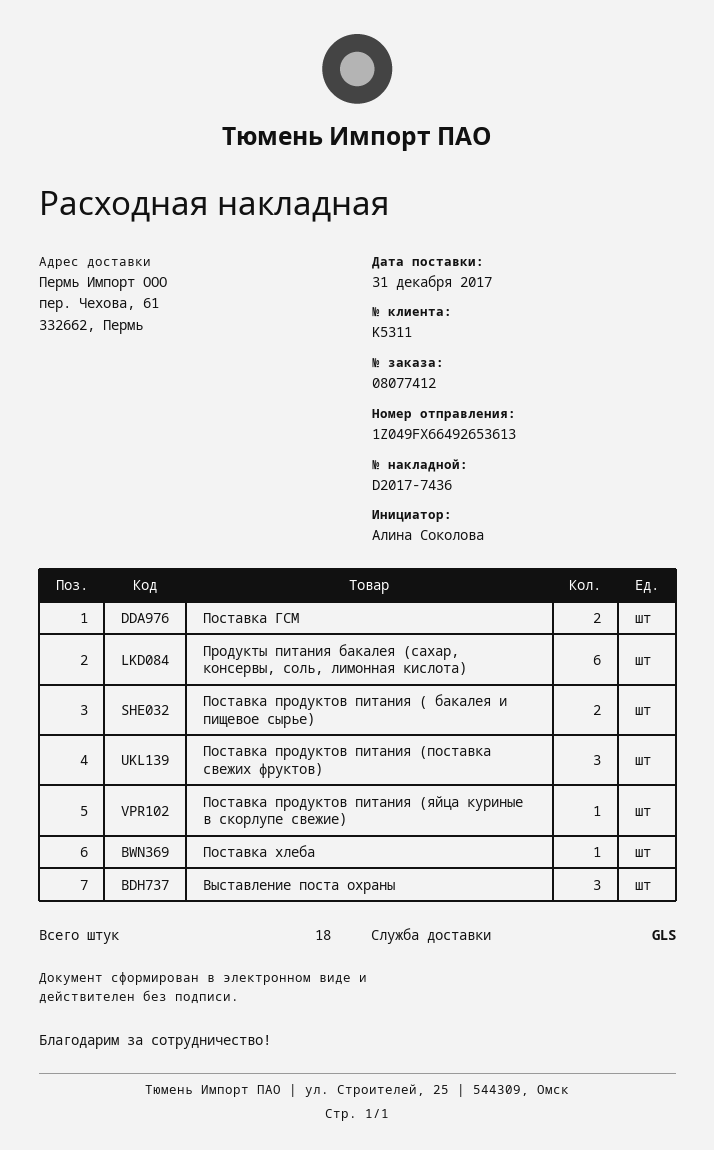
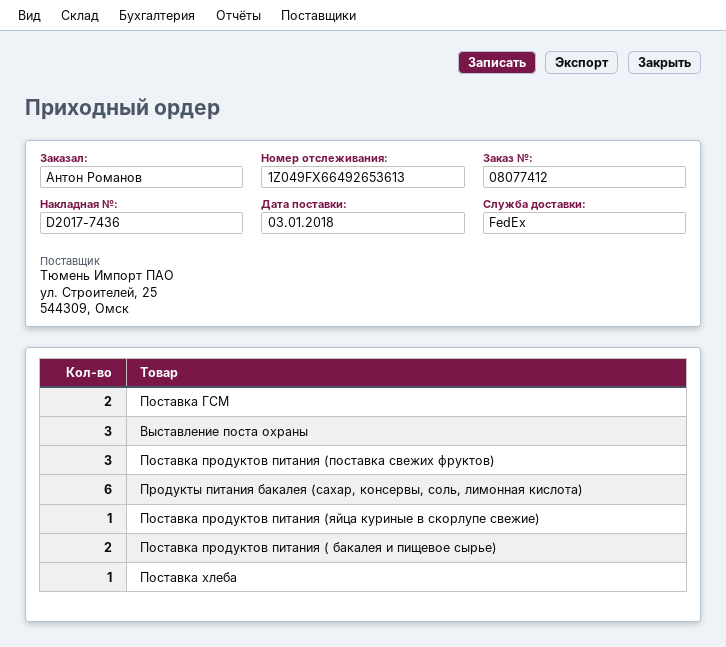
delivery date: 2017-12-31 -> 2018-01-03
ordered by: Алина Соколова -> Антон Романов
shipping method: GLS -> FedEx

